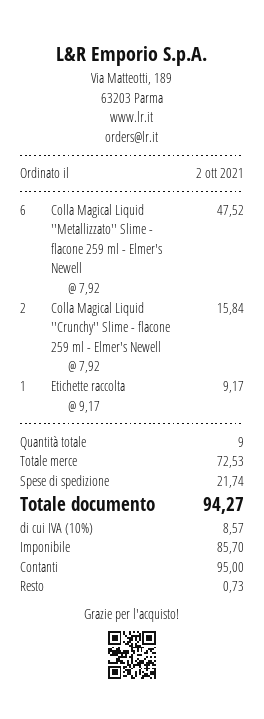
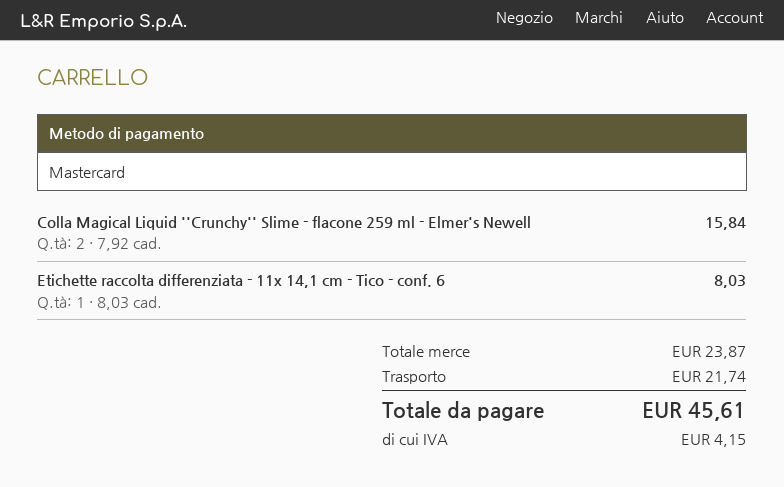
payment method: cash -> Mastercard
Colla Magical Liquid ''Metallizzato'' Slime - flacone 259 ml - Elmer's Newell: 6 x 7.92 = 47.52 -> none
Etichette raccolta: 1 x 9.17 = 9.17 -> 1 x 8.03 = 8.03
subtotal: 72.53 -> 23.87
tax: 8.57 -> 4.15
total: 94.27 -> 45.61

